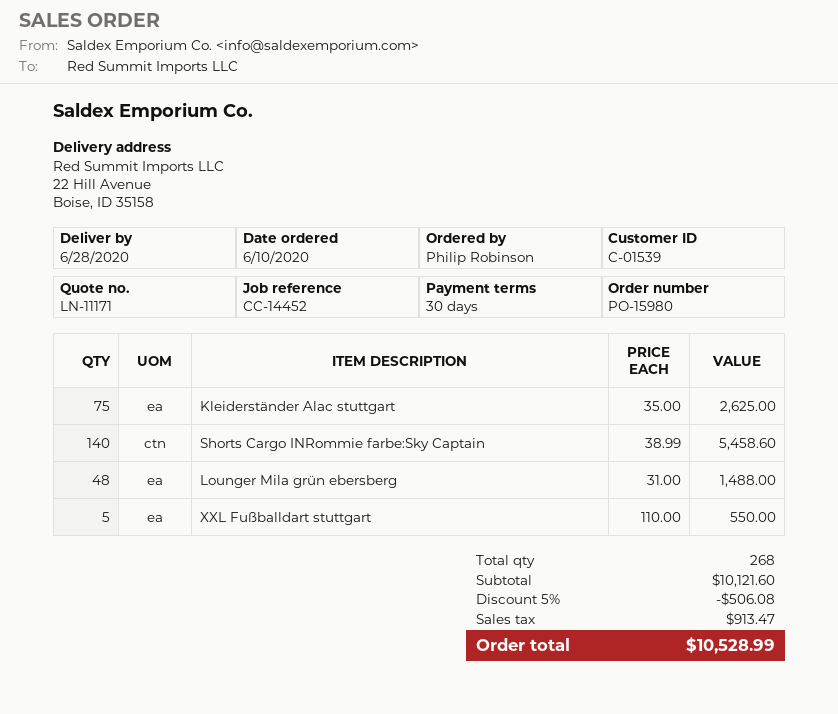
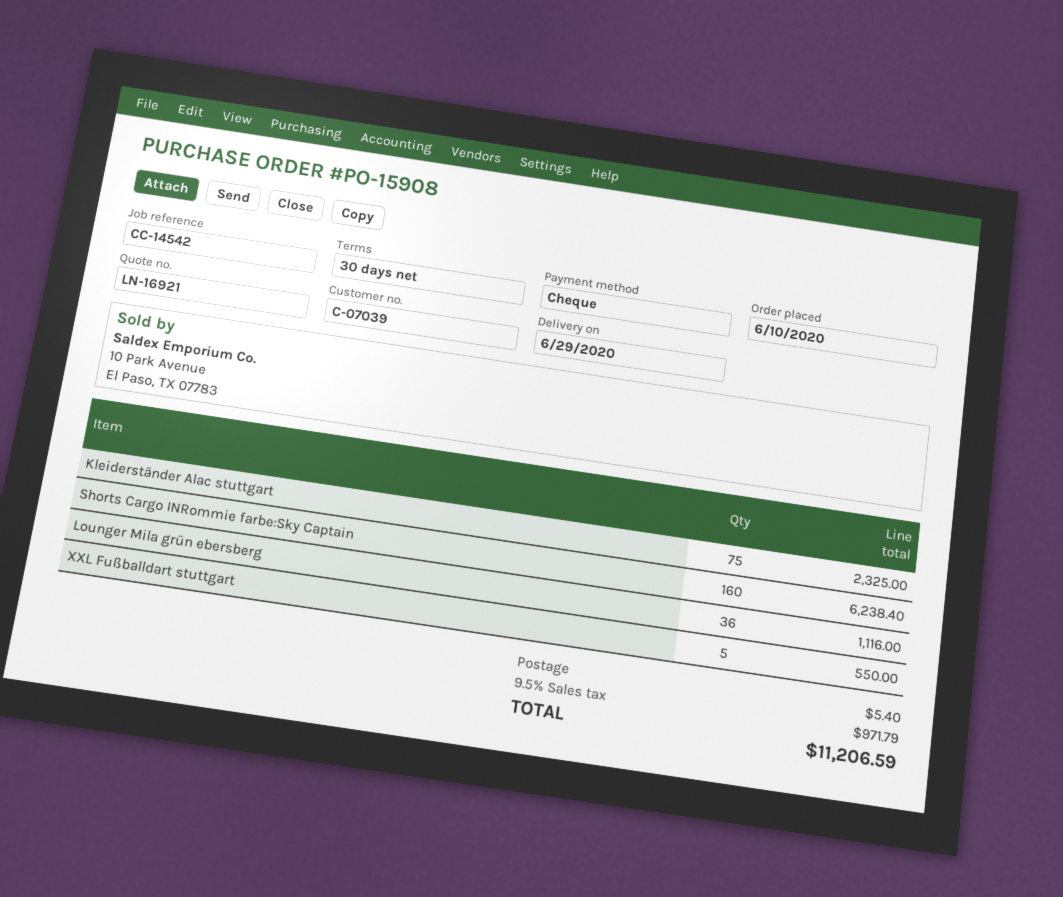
quote number: LN-11171 -> LN-16921
order number: PO-15980 -> PO-15908
delivery date: 2020-06-28 -> 2020-06-29
customer number: C-01539 -> C-07039
reference: CC-14452 -> CC-14542
Kleiderständer Alac stuttgart: 75 for 2625.00 -> 75 for 2325.00
Shorts Cargo INRommie farbe:Sky Captain: 140 for 5458.60 -> 160 for 6238.40
Lounger Mila grün ebersberg: 48 for 1488.00 -> 36 for 1116.00
discount: 5% = 506.08 -> none
shipping: none -> 5.40
tax: 913.47 -> 971.79
total: 10528.99 -> 11206.59

